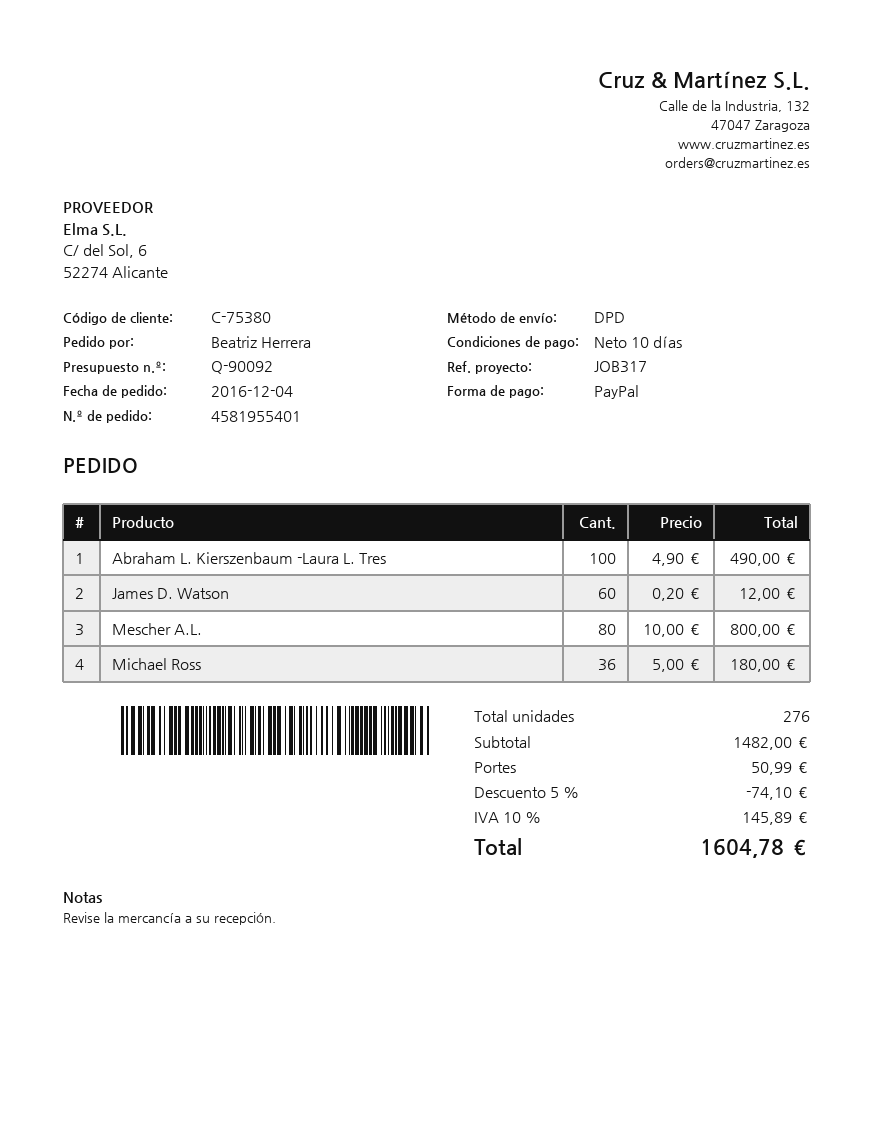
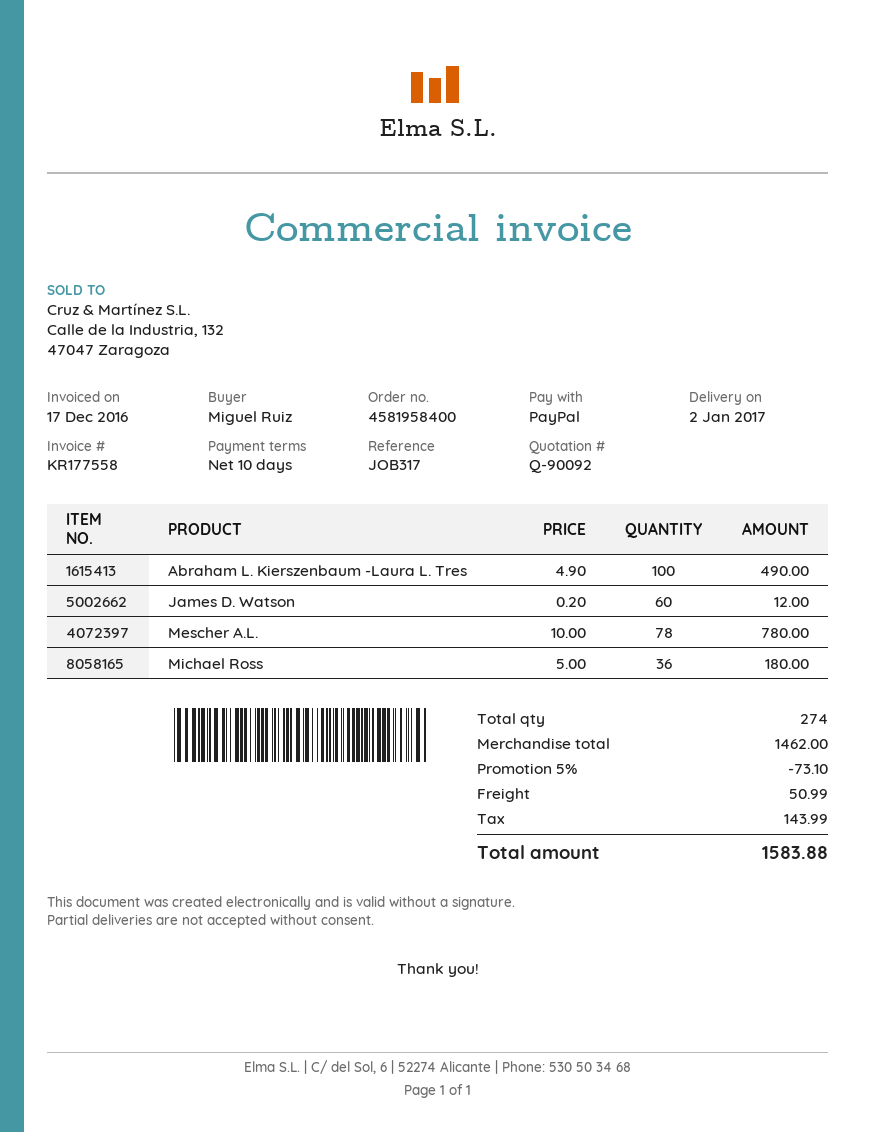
order number: 4581955401 -> 4581958400
ordered by: Beatriz Herrera -> Miguel Ruiz
Mescher A.L.: 80 x 10.00 = 800.00 -> 78 x 10.00 = 780.00
total quantity: 276 -> 274
subtotal: 1482.00 -> 1462.00
discount: 5% = 74.10 -> 5% = 73.10
tax: 145.89 -> 143.99
total: 1604.78 -> 1583.88

